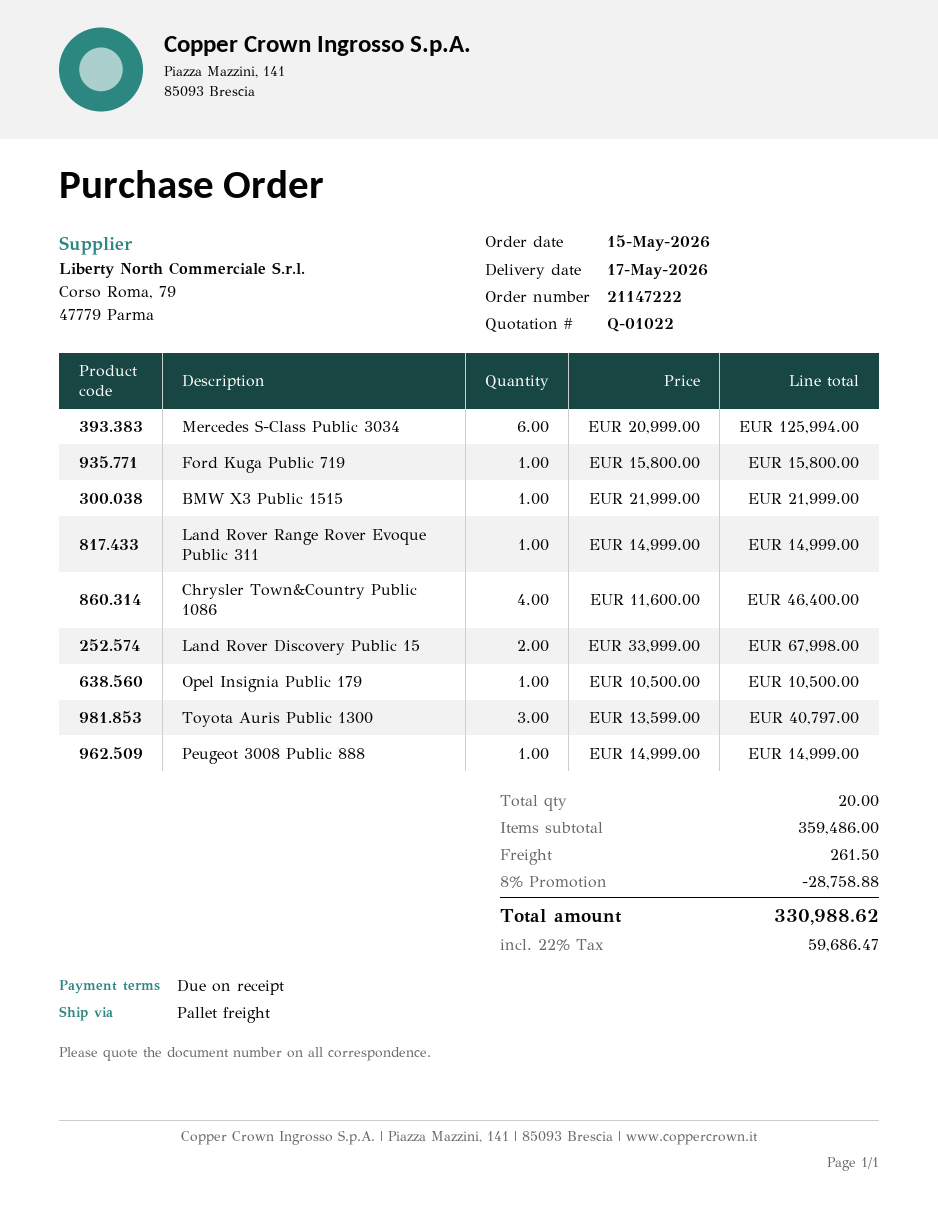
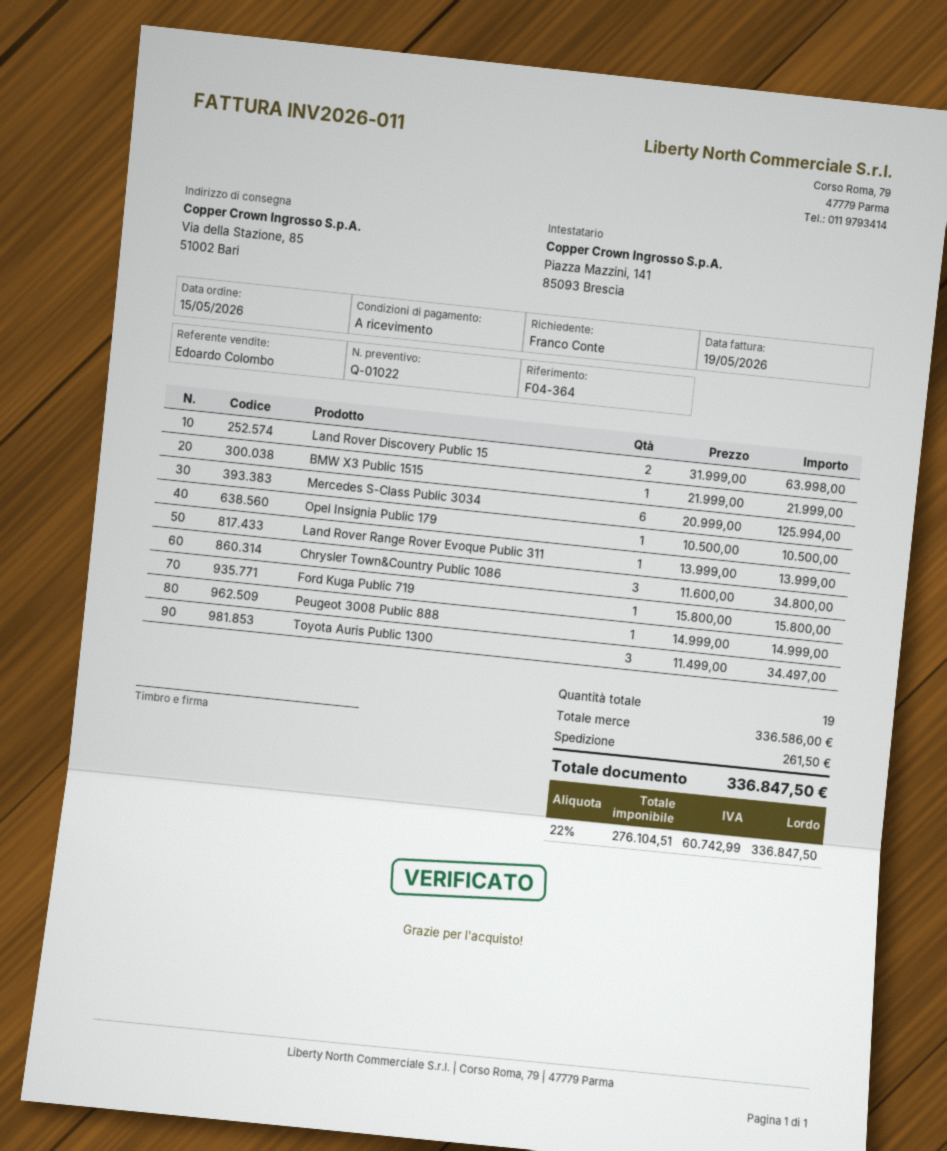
Land Rover Range Rover Evoque Public 311: 1 x 14999.00 = 14999.00 -> 1 x 13999.00 = 13999.00
Chrysler Town&Country Public 1086: 4 x 11600.00 = 46400.00 -> 3 x 11600.00 = 34800.00
Land Rover Discovery Public 15: 2 x 33999.00 = 67998.00 -> 2 x 31999.00 = 63998.00
Toyota Auris Public 1300: 3 x 13599.00 = 40797.00 -> 3 x 11499.00 = 34497.00
total quantity: 20 -> 19
subtotal: 359486.00 -> 336586.00
discount: 8% = 28758.88 -> none
tax: 22% = 59686.47 -> 22% = 60742.99
total: 330988.62 -> 336847.50

